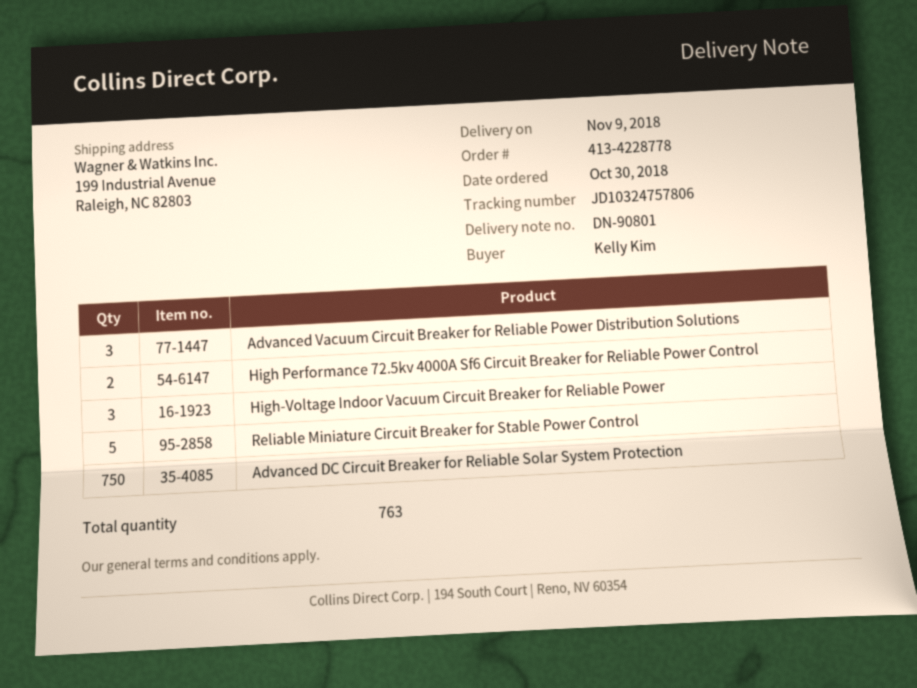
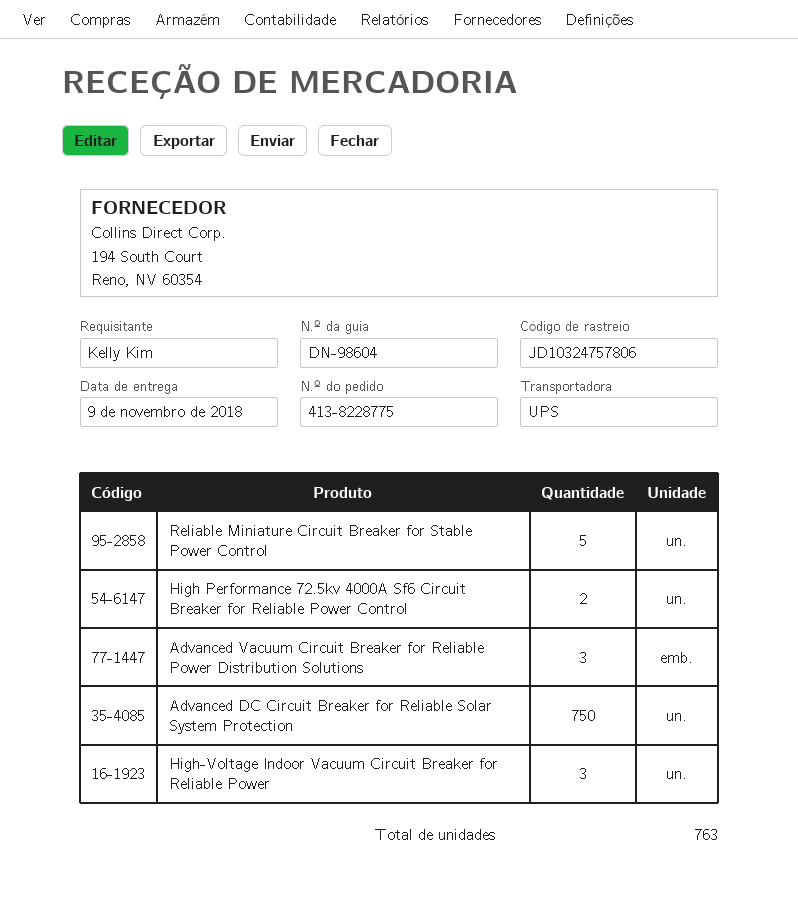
order number: 413-4228778 -> 413-8228775
delivery note number: DN-90801 -> DN-98604

